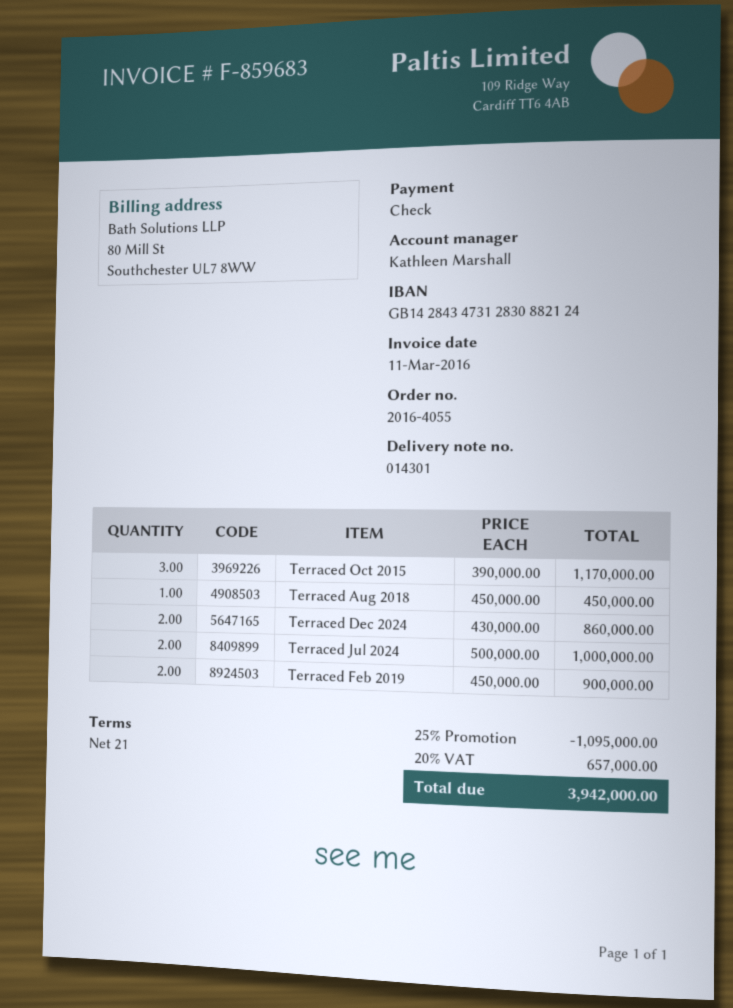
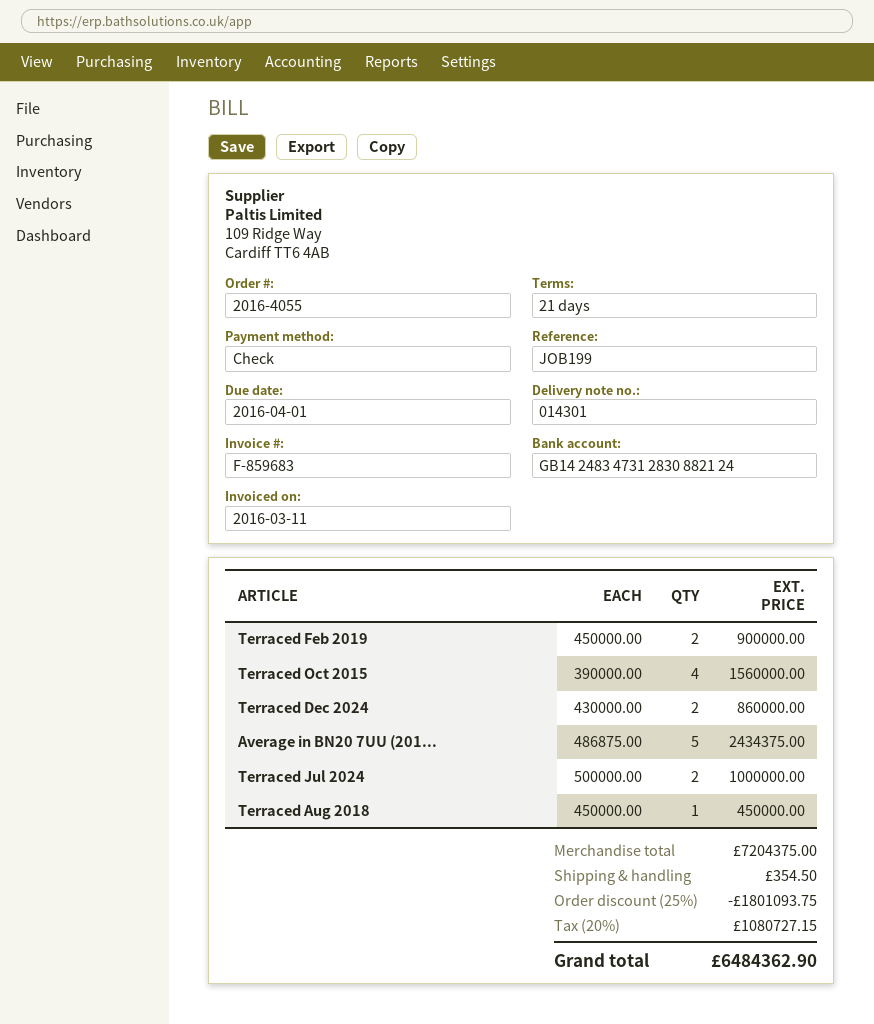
bank account: GB14284347312830882124 -> GB14248347312830882124
Terraced Oct 2015: 3 x 390000.00 = 1170000.00 -> 4 x 390000.00 = 1560000.00
Average in BN20 7UU (201...: none -> 5 x 486875.00 = 2434375.00
discount: 25% = 1095000.00 -> 25% = 1801093.75
shipping: none -> 354.50
tax: 20% = 657000.00 -> 20% = 1080727.15
total: 3942000.00 -> 6484362.90

